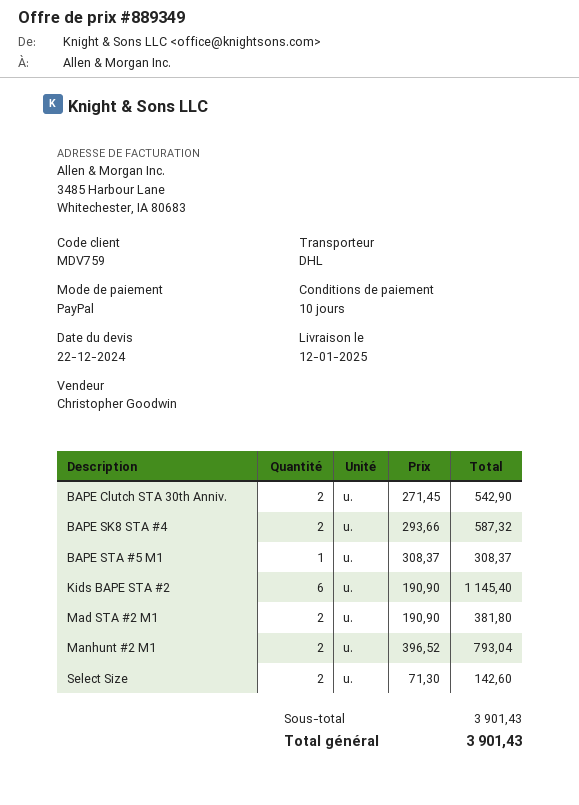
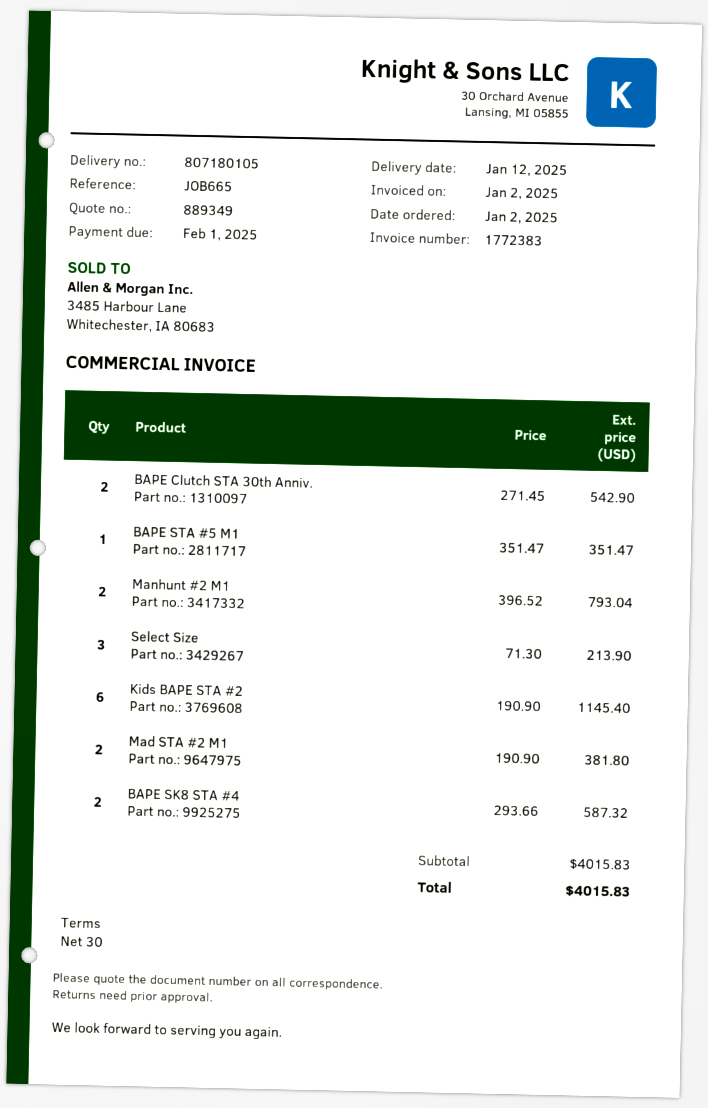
payment terms: 10 days -> 30 days
BAPE STA #5 M1: 1 x 308.37 = 308.37 -> 1 x 351.47 = 351.47
Select Size: 2 x 71.30 = 142.60 -> 3 x 71.30 = 213.90
subtotal: 3901.43 -> 4015.83
total: 3901.43 -> 4015.83

